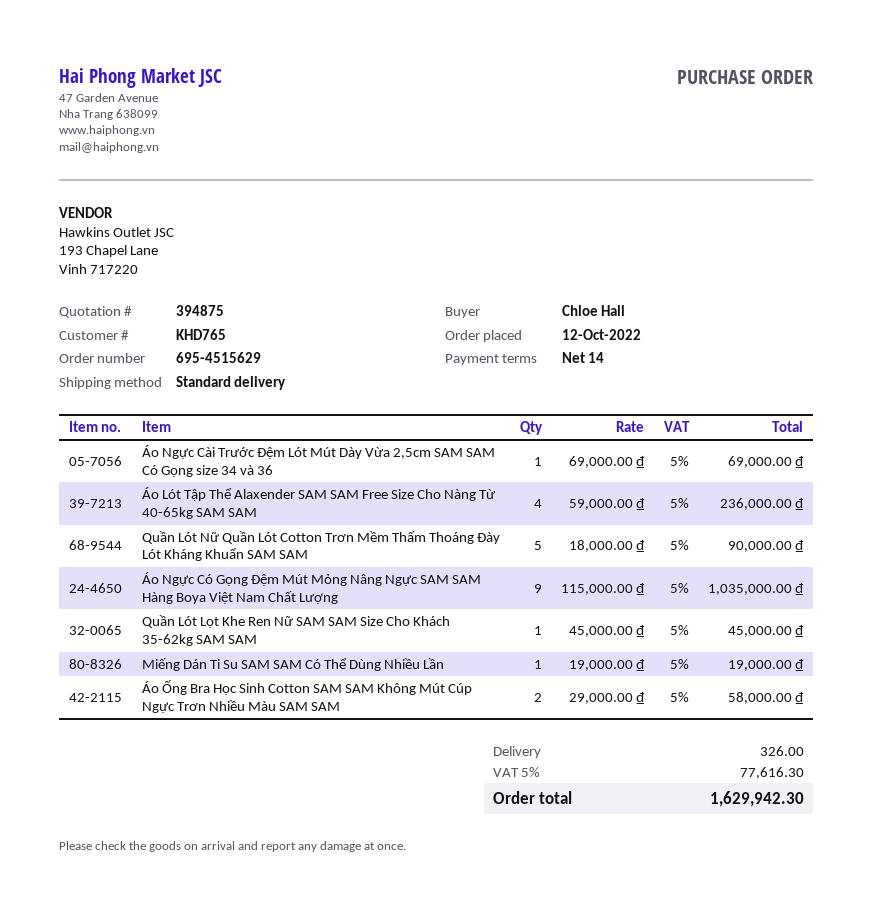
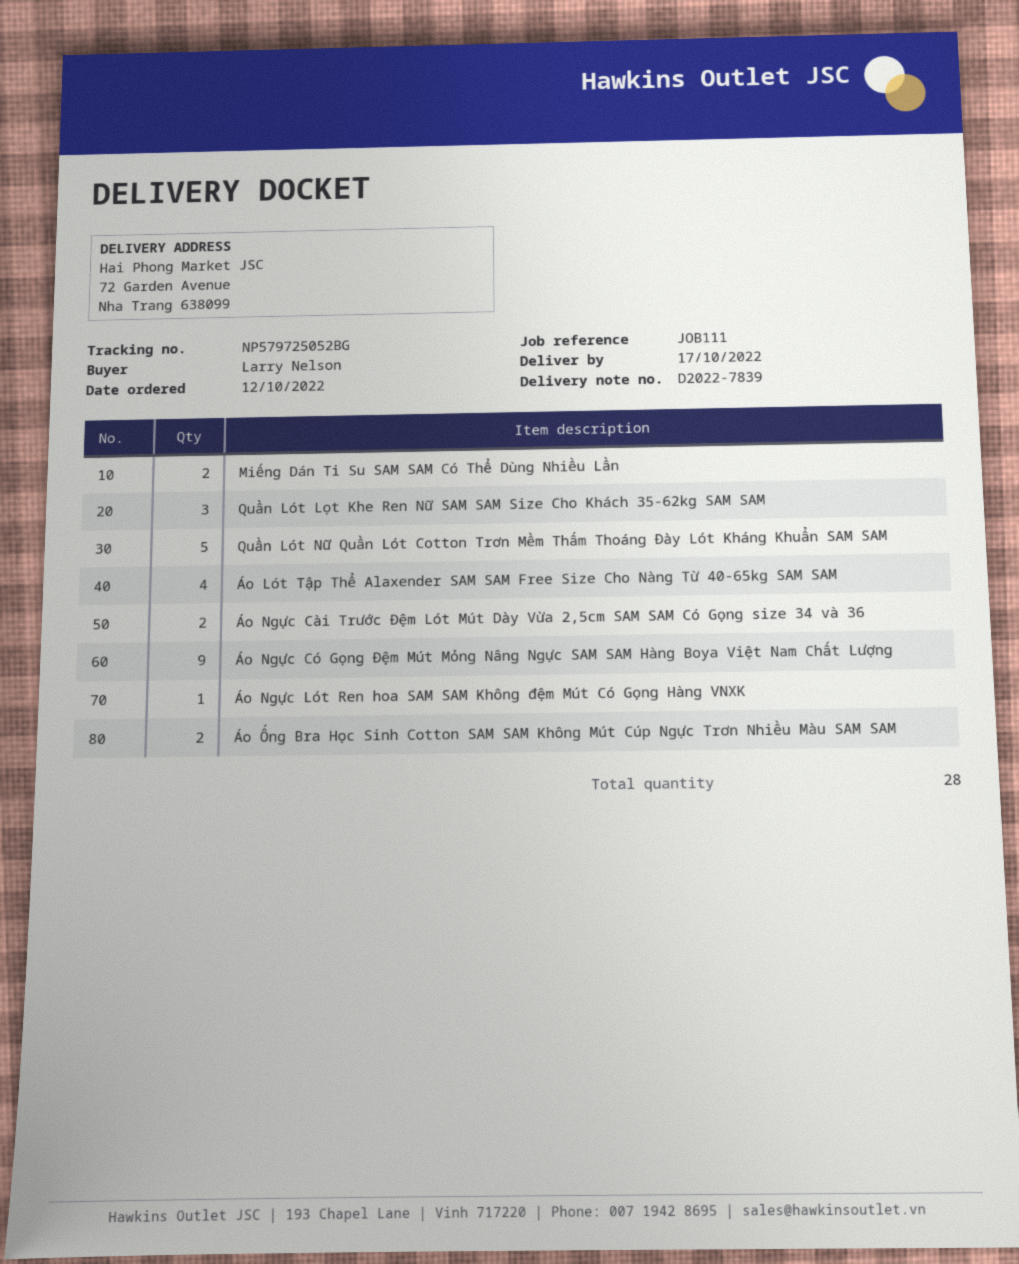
ordered by: Chloe Hall -> Larry Nelson
Áo Ngực Cài Trước Đệm Lót Mút Dày Vừa 2,5cm SAM SAM Có Gọng size 34 và 36: 1 -> 2
Quần Lót Lọt Khe Ren Nữ SAM SAM Size Cho Khách 35-62kg SAM SAM: 1 -> 3
Miếng Dán Ti Su SAM SAM Có Thể Dùng Nhiều Lần: 1 -> 2
Áo Ngực Lót Ren hoa SAM SAM Không đệm Mút Có Gọng Hàng VNXK: none -> 1

